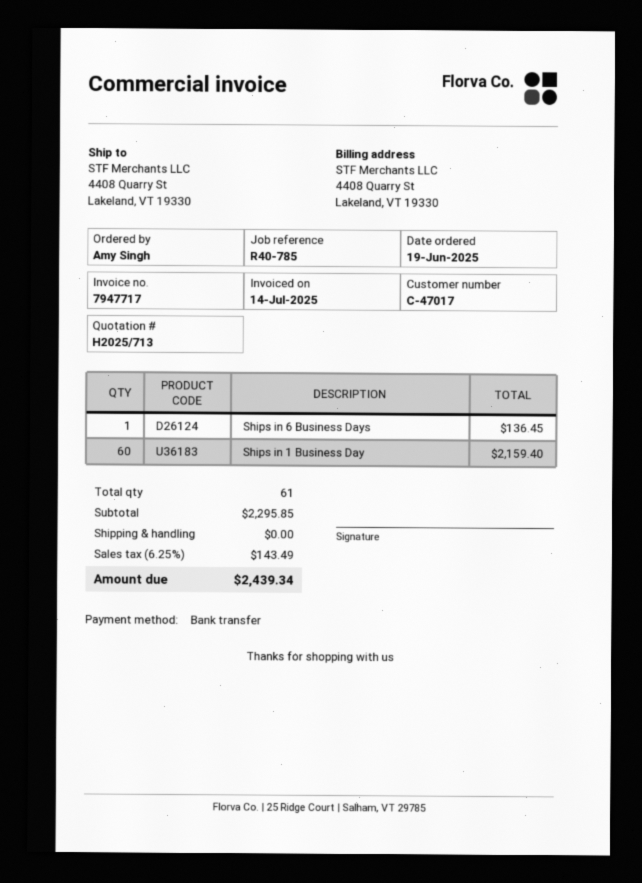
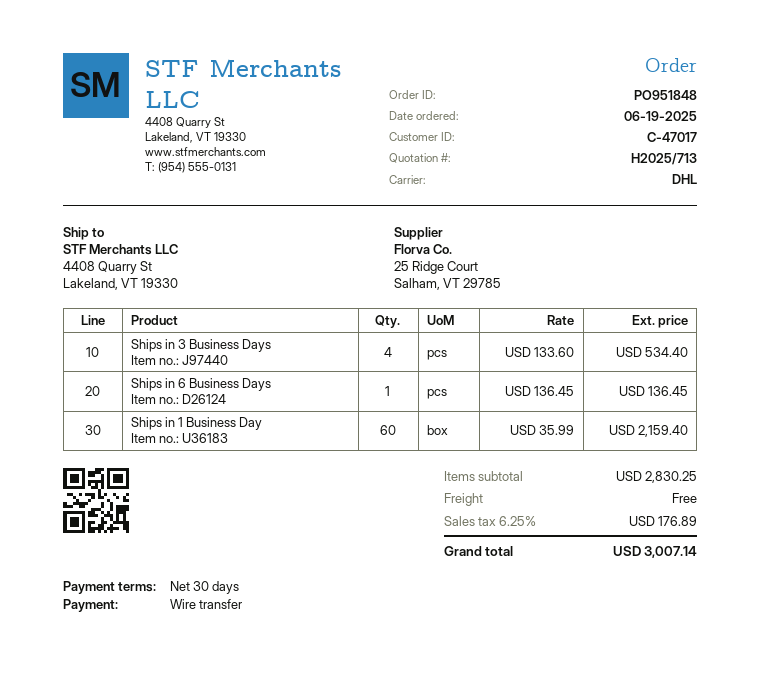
Ships in 3 Business Days: none -> 4 for 534.40
subtotal: 2295.85 -> 2830.25
tax: 6.25% = 143.49 -> 6.25% = 176.89
total: 2439.34 -> 3007.14

